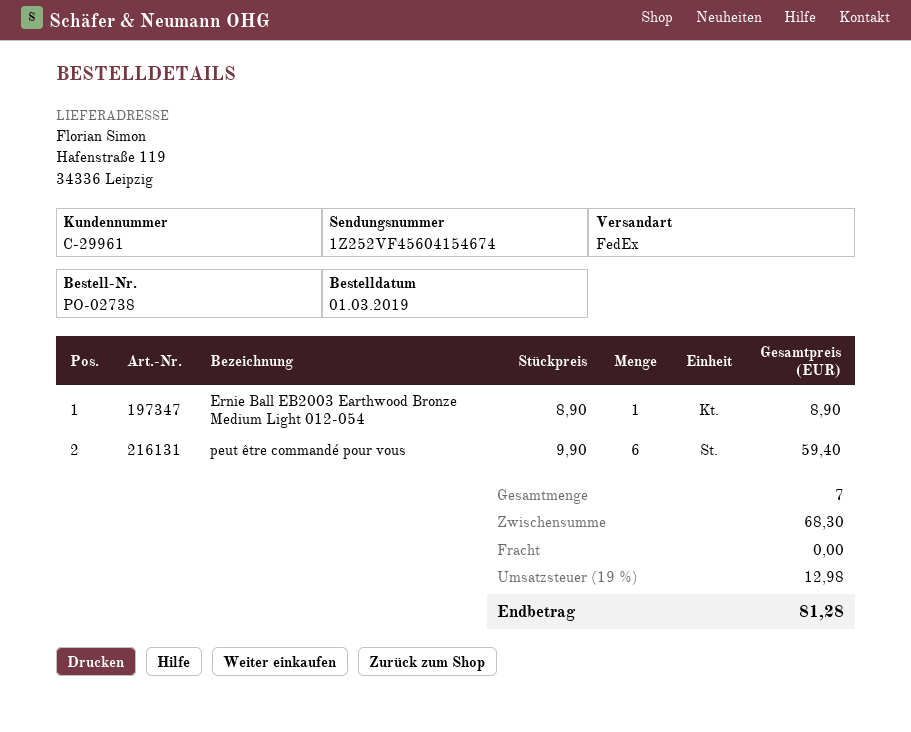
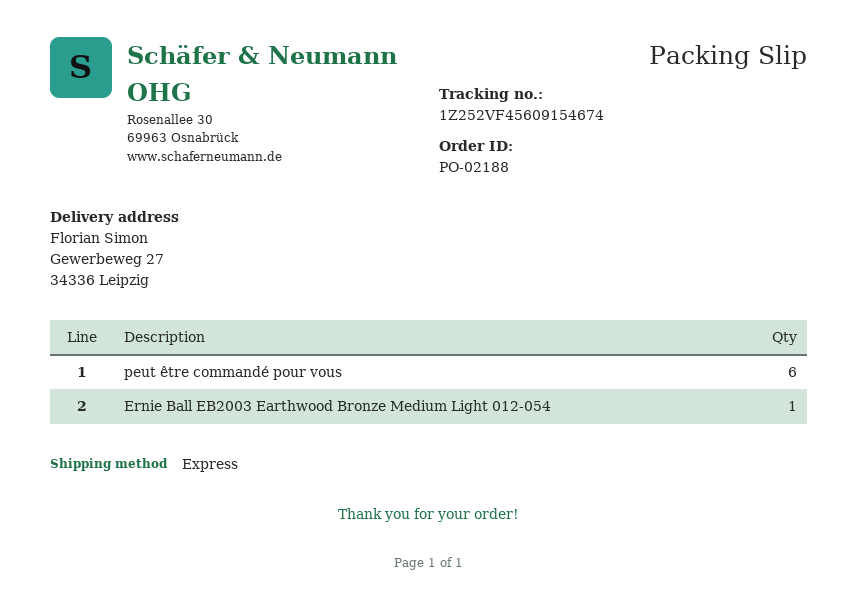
order number: PO-02738 -> PO-02188
shipping method: FedEx -> express
tracking number: 1Z252VF45604154674 -> 1Z252VF45609154674
ship to: Hafenstraße 119, 34336 Leipzig -> Gewerbeweg 27, 34336 Leipzig

